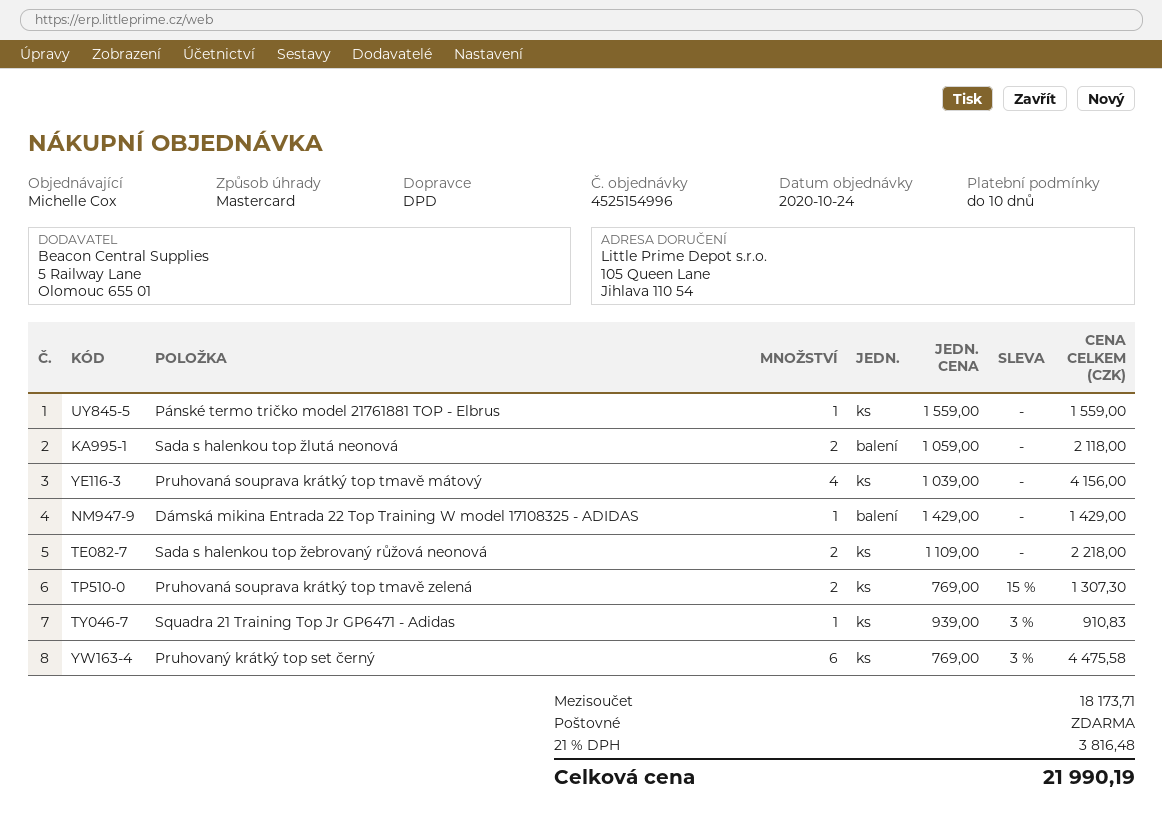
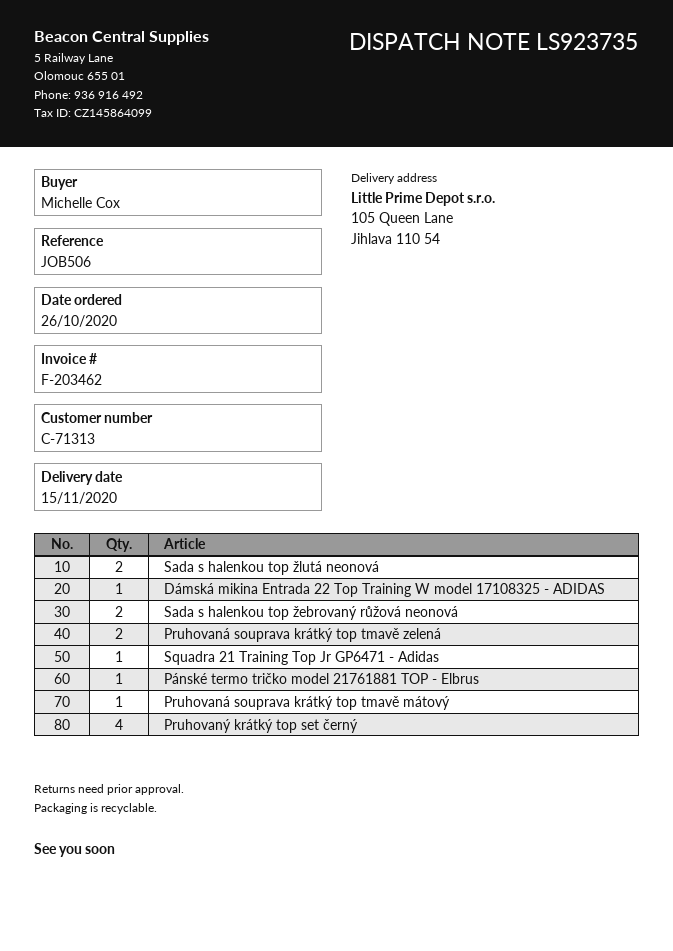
order date: 2020-10-24 -> 2020-10-26
Pruhovaná souprava krátký top tmavě mátový: 4 -> 1
Pruhovaný krátký top set černý: 6 -> 4

